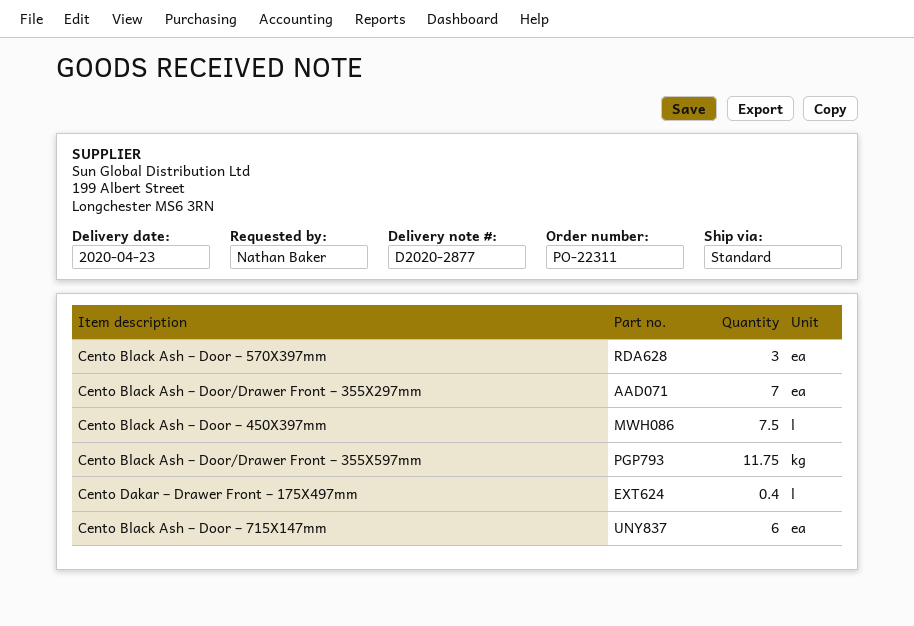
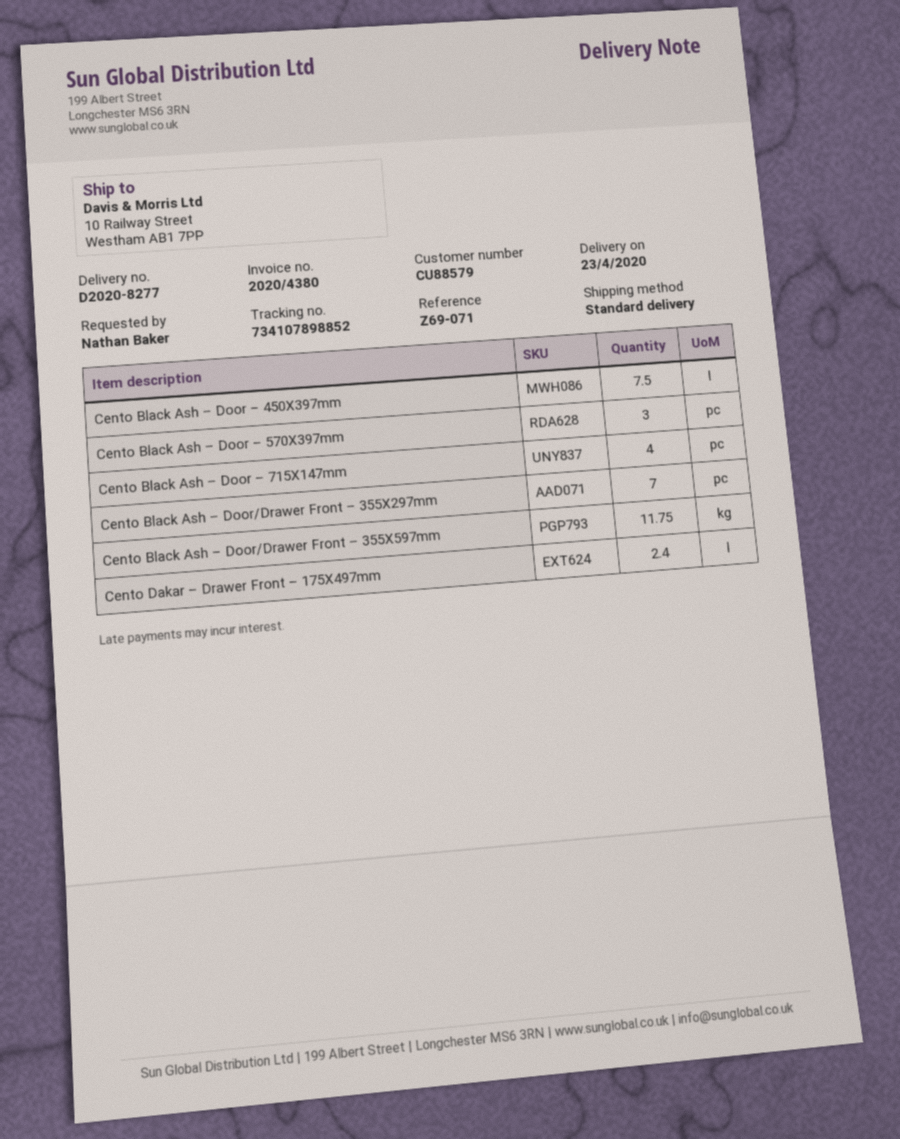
delivery note number: D2020-2877 -> D2020-8277
Cento Dakar – Drawer Front – 175X497mm: 0.4 -> 2.4
Cento Black Ash – Door – 715X147mm: 6 -> 4

